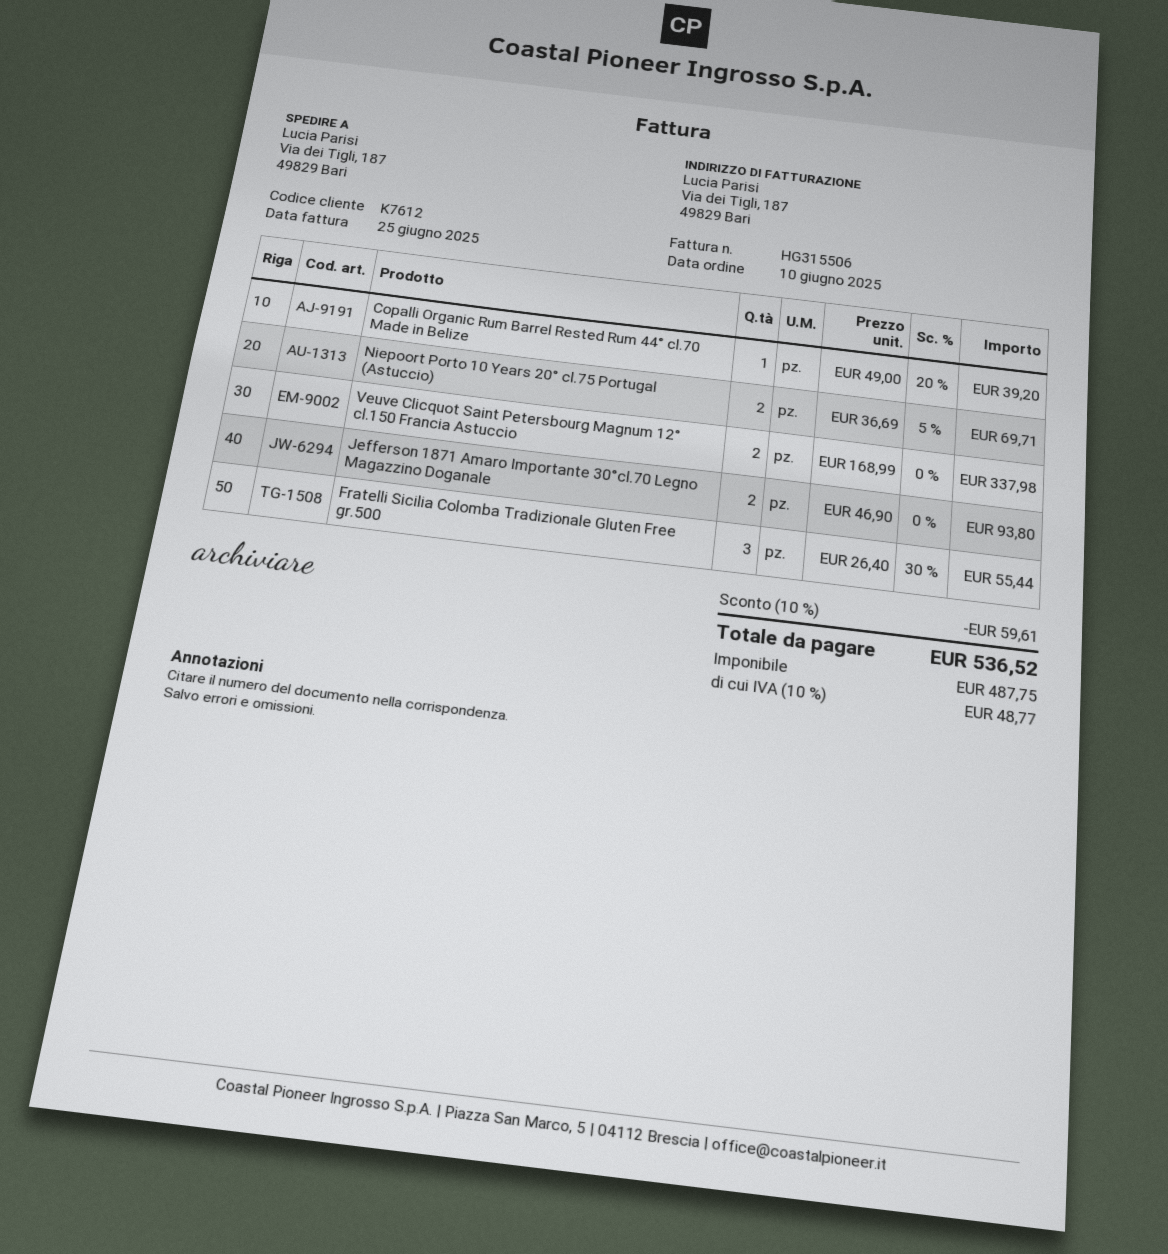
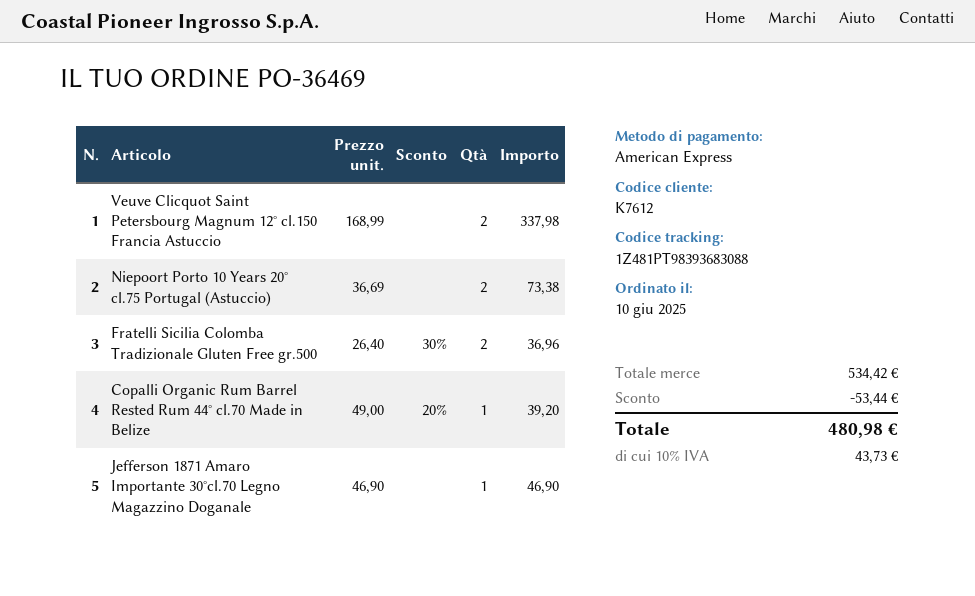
Niepoort Porto 10 Years 20° cl.75 Portugal (Astuccio): 2 x 36.69 - 5% = 69.71 -> 2 x 36.69 = 73.38
Jefferson 1871 Amaro Importante 30°cl.70 Legno Magazzino Doganale: 2 x 46.90 = 93.80 -> 1 x 46.90 = 46.90
Fratelli Sicilia Colomba Tradizionale Gluten Free gr.500: 3 x 26.40 - 30% = 55.44 -> 2 x 26.40 - 30% = 36.96
discount: 59.61 -> 53.44
tax: 10% = 48.77 -> 10% = 43.73
total: 536.52 -> 480.98

